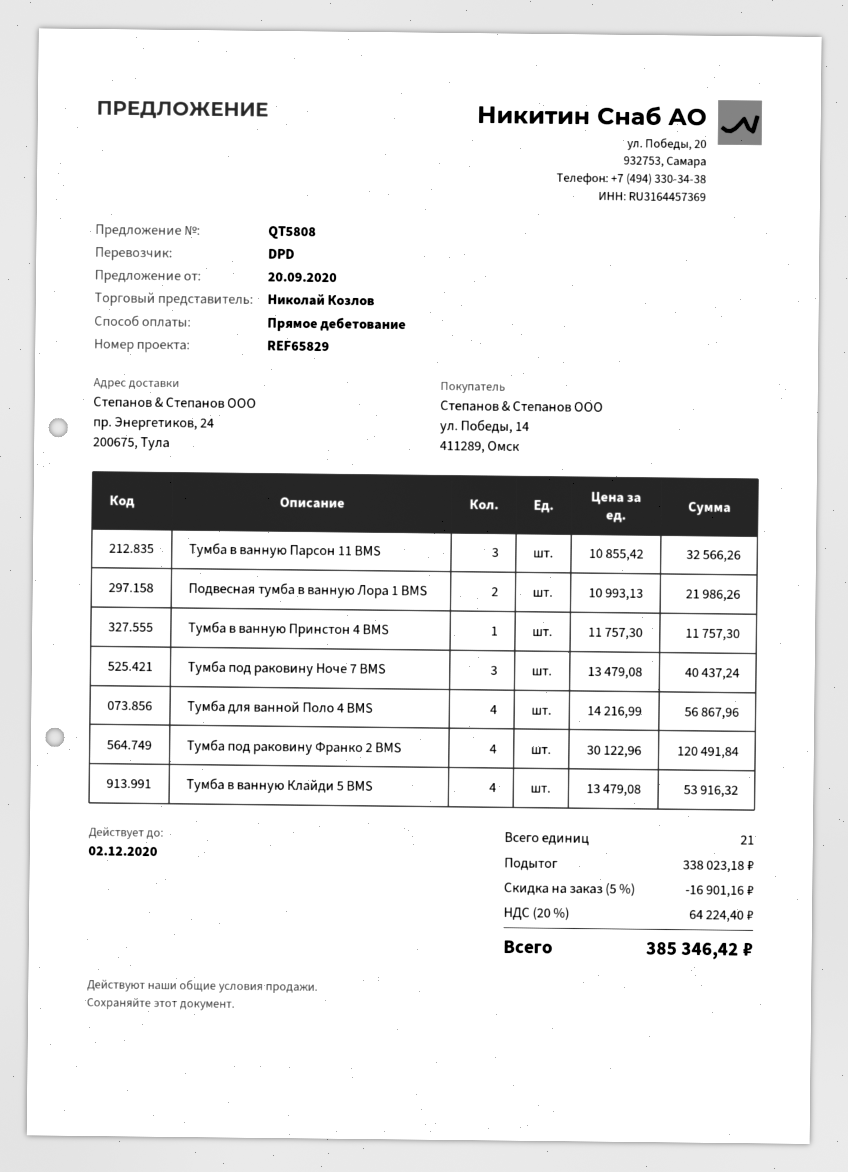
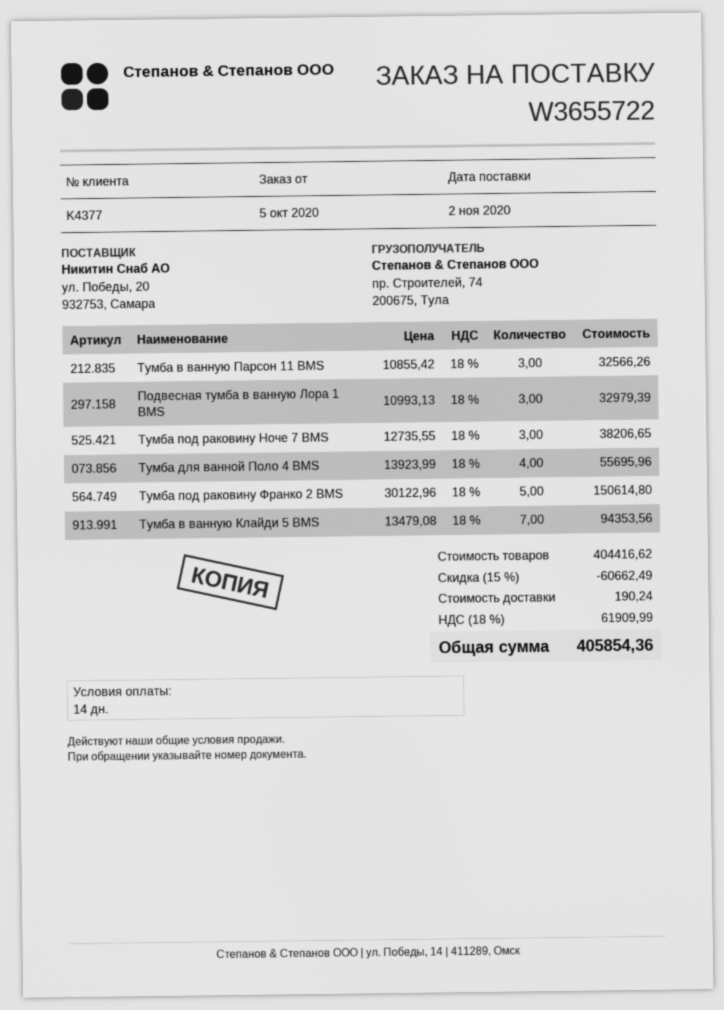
ship to: пр. Энергетиков, 24, 200675, Тула -> пр. Строителей, 74, 200675, Тула
Подвесная тумба в ванную Лора 1 BMS: 2 x 10993.13 = 21986.26 -> 3 x 10993.13 = 32979.39
Тумба в ванную Принстон 4 BMS: 1 x 11757.30 = 11757.30 -> none
Тумба под раковину Ноче 7 BMS: 3 x 13479.08 = 40437.24 -> 3 x 12735.55 = 38206.65
Тумба для ванной Поло 4 BMS: 4 x 14216.99 = 56867.96 -> 4 x 13923.99 = 55695.96
Тумба под раковину Франко 2 BMS: 4 x 30122.96 = 120491.84 -> 5 x 30122.96 = 150614.80
Тумба в ванную Клайди 5 BMS: 4 x 13479.08 = 53916.32 -> 7 x 13479.08 = 94353.56
subtotal: 338023.18 -> 404416.62
discount: 5% = 16901.16 -> 15% = 60662.49
shipping: none -> 190.24
tax: 20% = 64224.40 -> 18% = 61909.99
total: 385346.42 -> 405854.36

